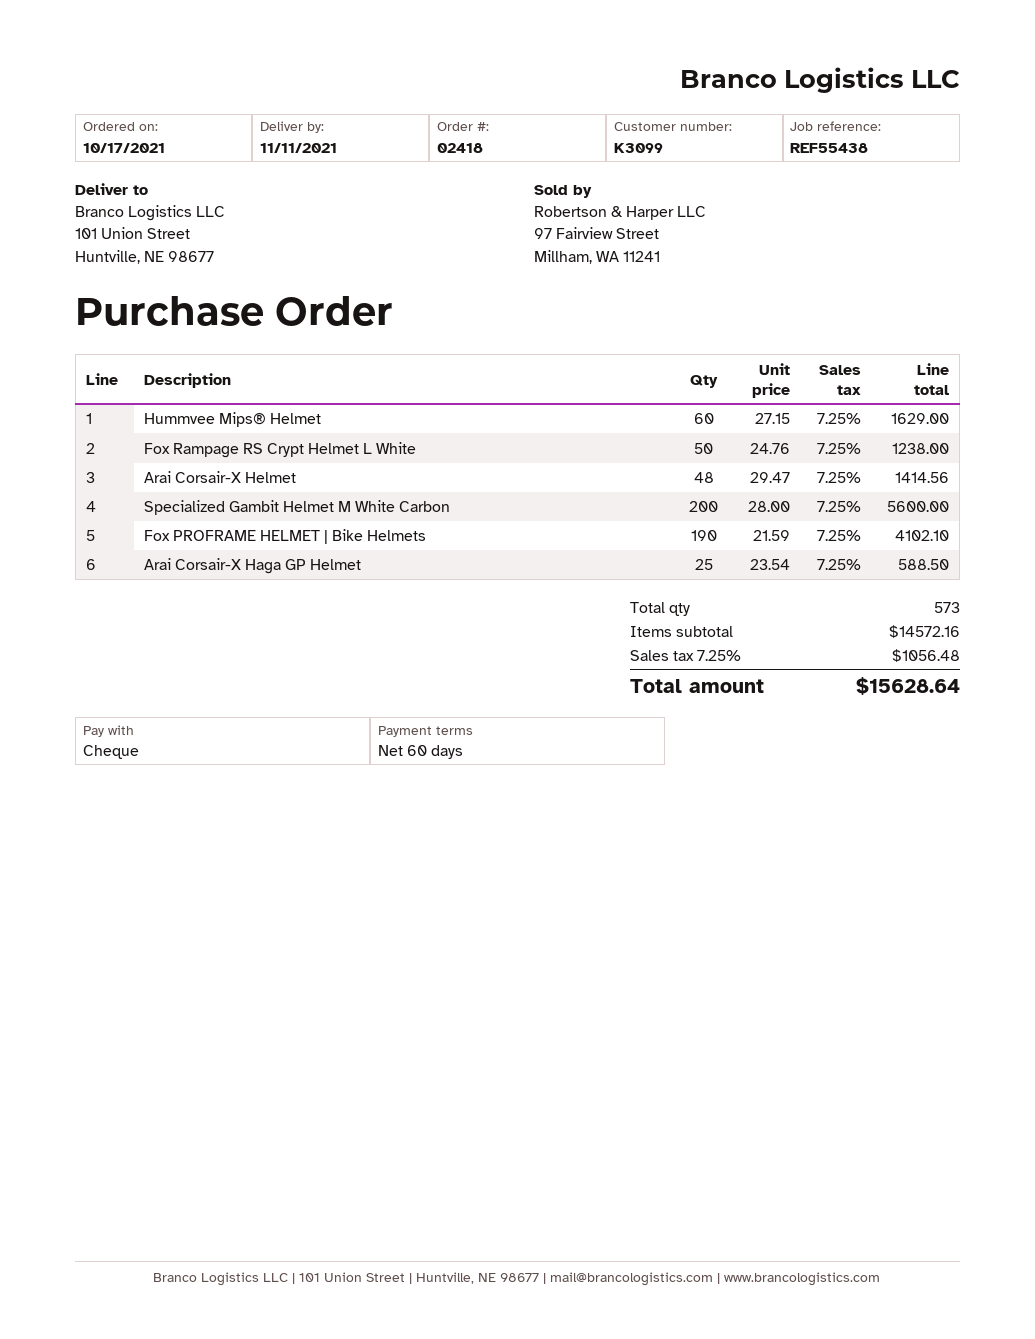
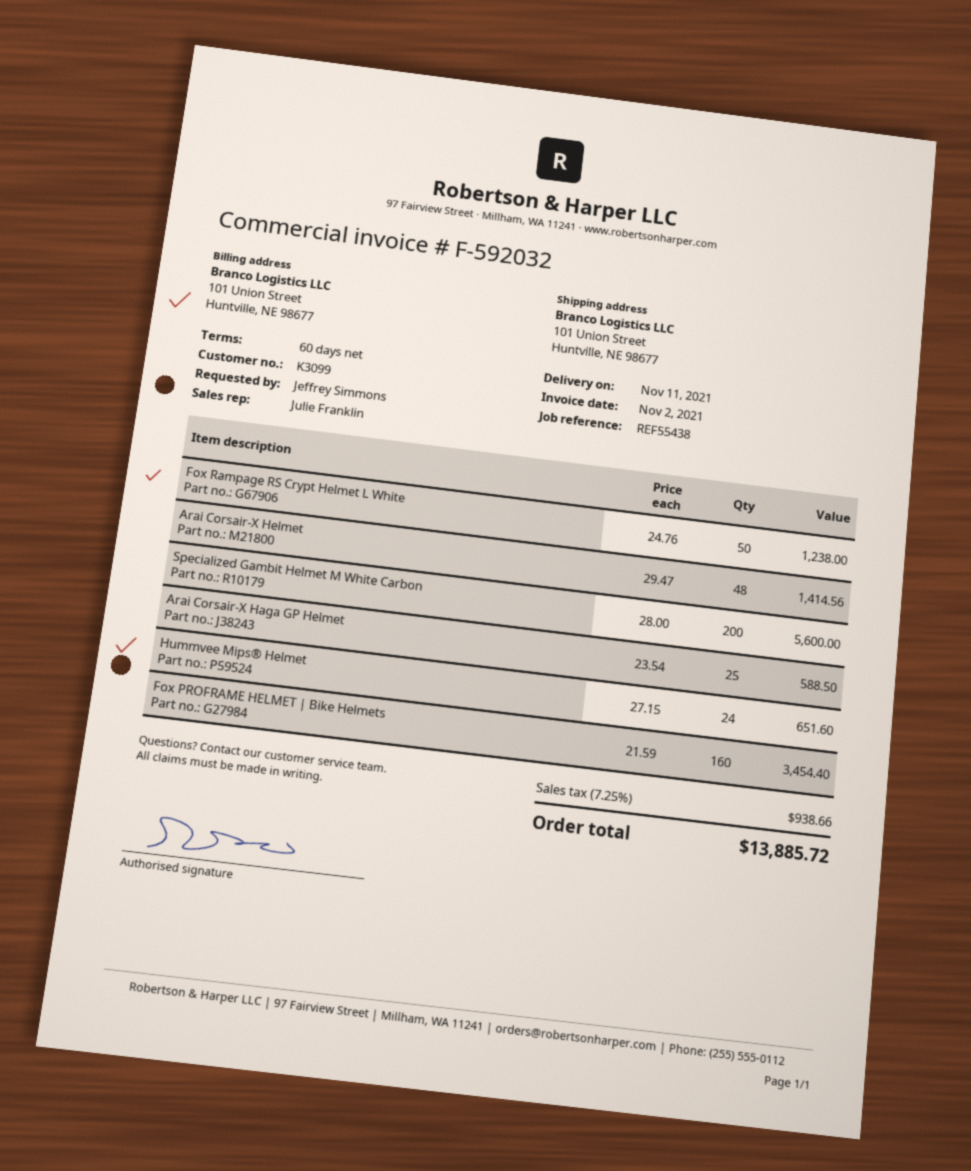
Hummvee Mips® Helmet: 60 x 27.15 = 1629.00 -> 24 x 27.15 = 651.60
Fox PROFRAME HELMET | Bike Helmets: 190 x 21.59 = 4102.10 -> 160 x 21.59 = 3454.40
tax: 7.25% = 1056.48 -> 7.25% = 938.66
total: 15628.64 -> 13885.72

